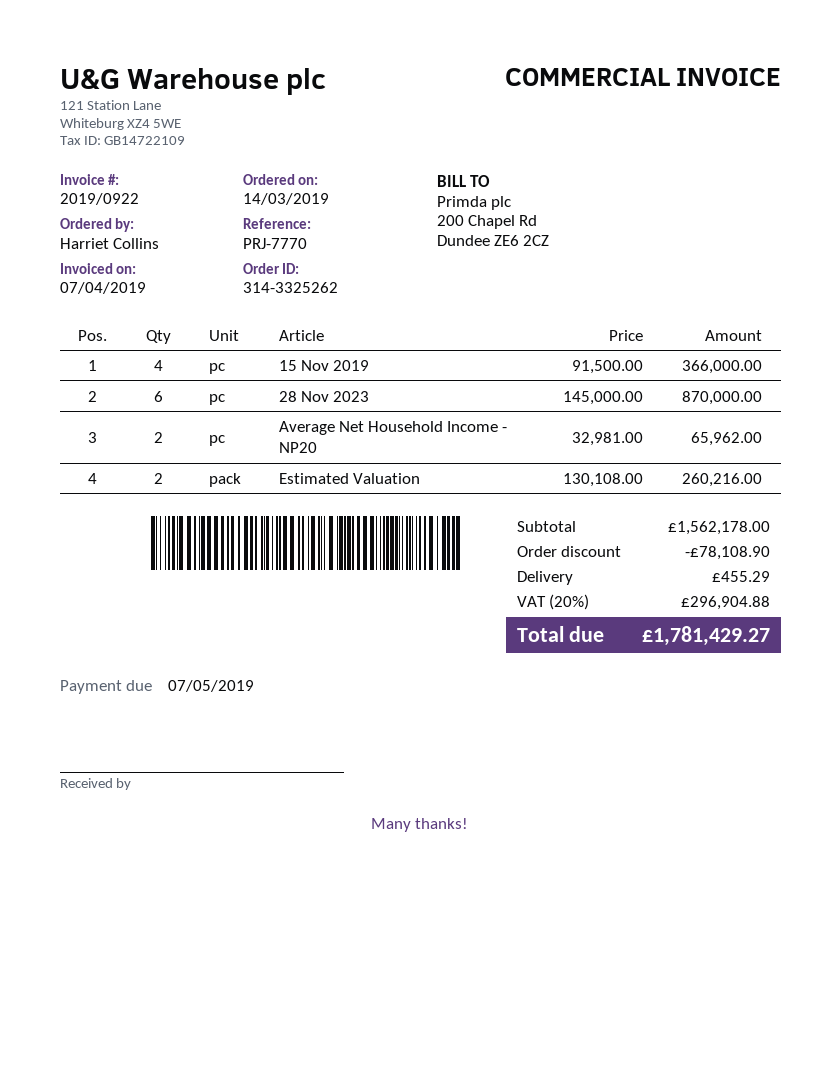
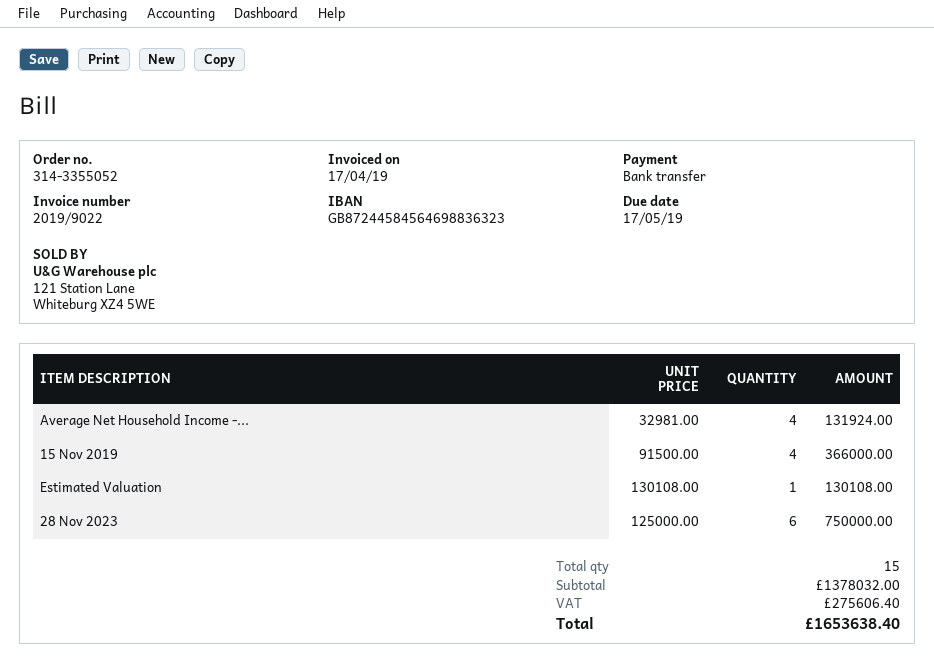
order number: 314-3325262 -> 314-3355052
invoice number: 2019/0922 -> 2019/9022
invoice date: 2019-04-07 -> 2019-04-17
due date: 2019-05-07 -> 2019-05-17
28 Nov 2023: 6 x 145000.00 = 870000.00 -> 6 x 125000.00 = 750000.00
Average Net Household Income - NP20: 2 x 32981.00 = 65962.00 -> 4 x 32981.00 = 131924.00
Estimated Valuation: 2 x 130108.00 = 260216.00 -> 1 x 130108.00 = 130108.00
subtotal: 1562178.00 -> 1378032.00
discount: 78108.90 -> none
shipping: 455.29 -> none
tax: 296904.88 -> 275606.40
total: 1781429.27 -> 1653638.40

